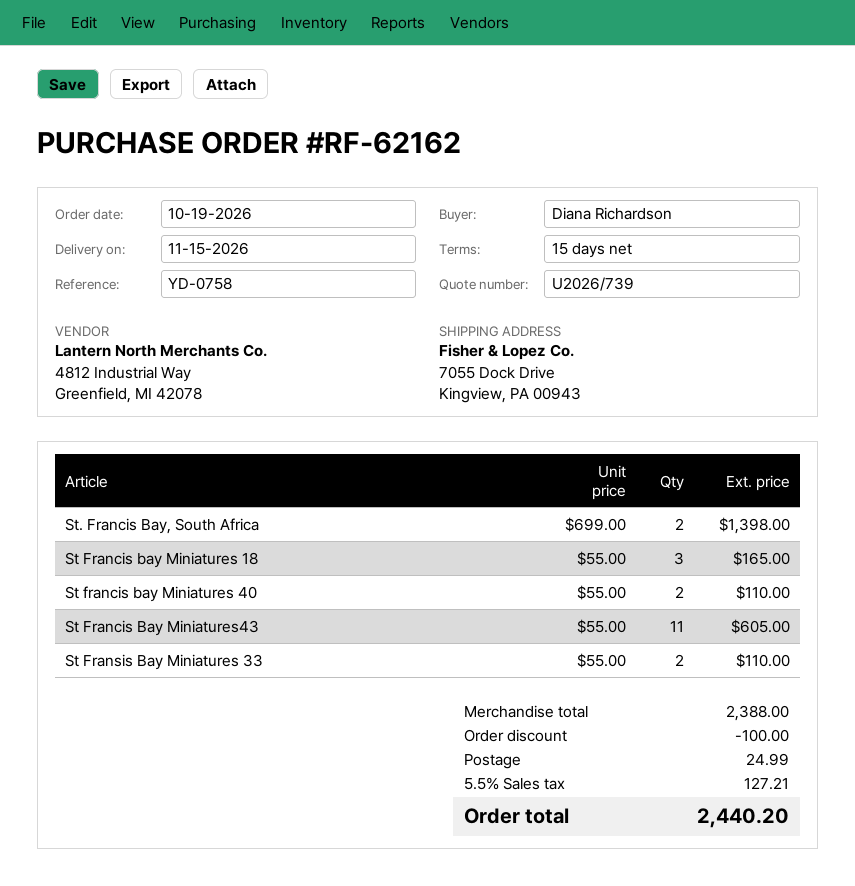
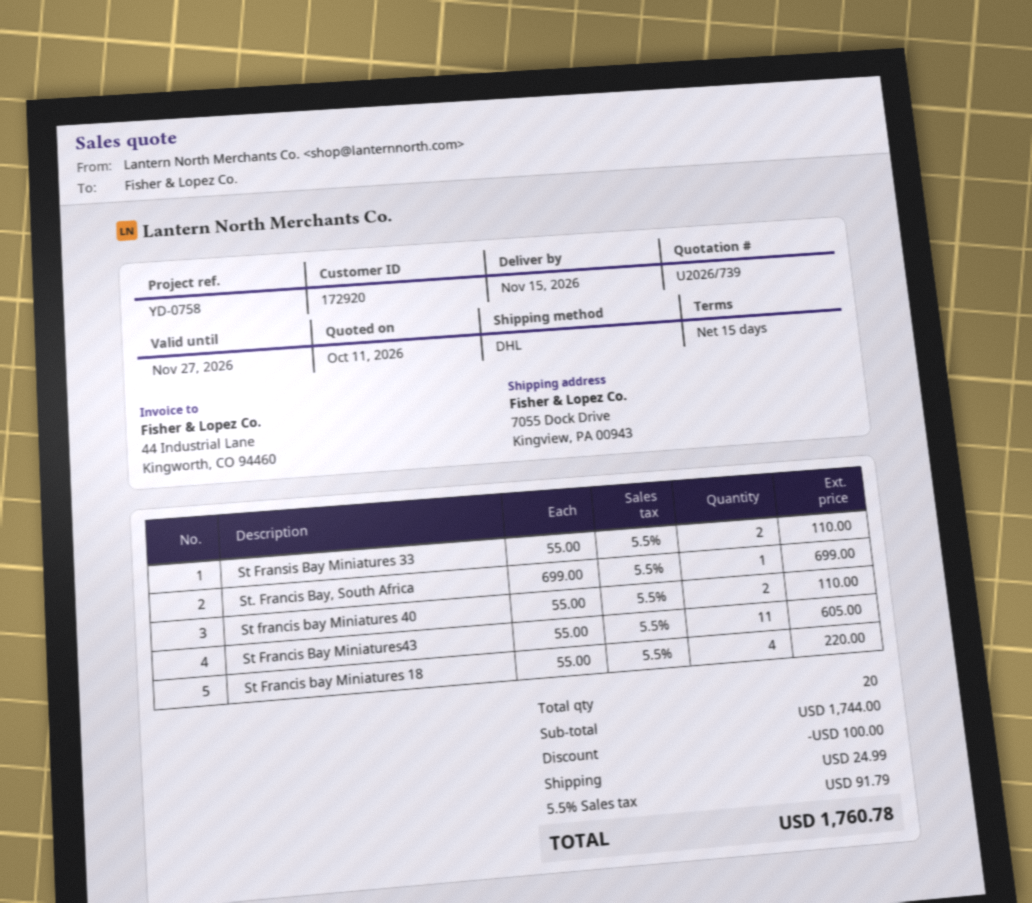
St. Francis Bay, South Africa: 2 x 699.00 = 1398.00 -> 1 x 699.00 = 699.00
St Francis bay Miniatures 18: 3 x 55.00 = 165.00 -> 4 x 55.00 = 220.00
subtotal: 2388.00 -> 1744.00
tax: 5.5% = 127.21 -> 5.5% = 91.79
total: 2440.20 -> 1760.78

